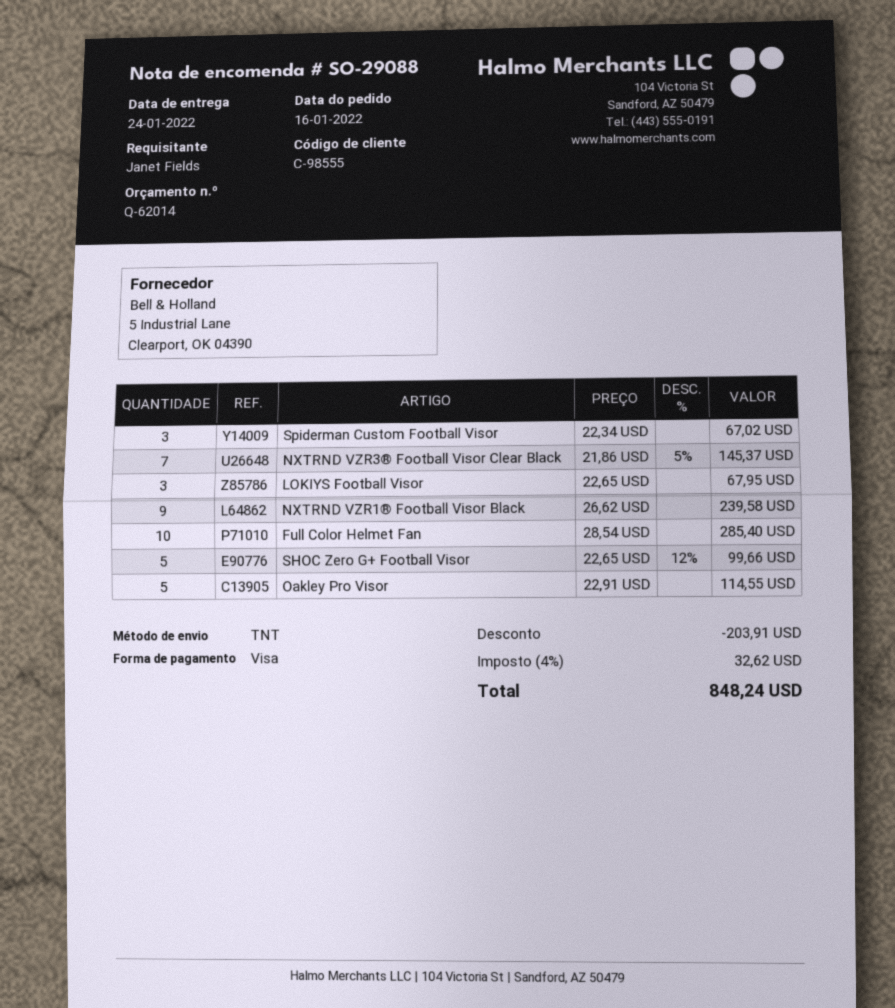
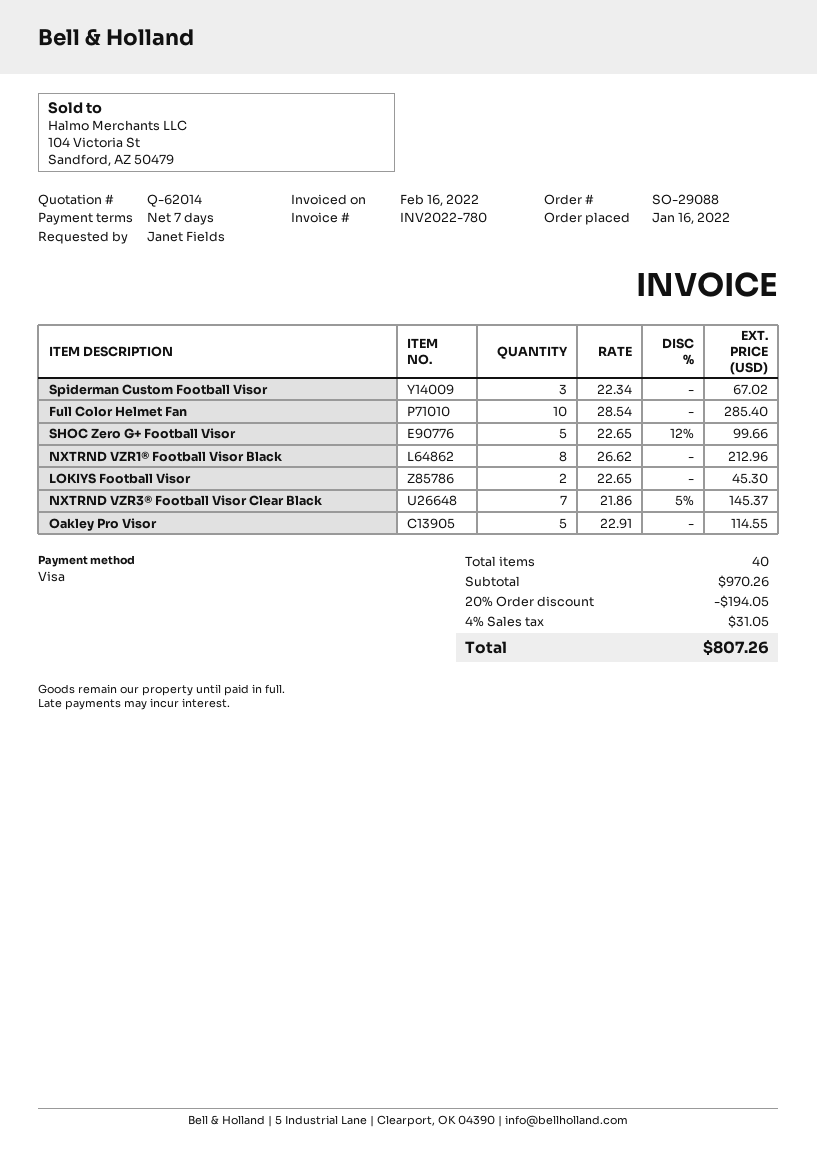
LOKIYS Football Visor: 3 x 22.65 = 67.95 -> 2 x 22.65 = 45.30
NXTRND VZR1® Football Visor Black: 9 x 26.62 = 239.58 -> 8 x 26.62 = 212.96
discount: 203.91 -> 194.05
tax: 4% = 32.62 -> 4% = 31.05
total: 848.24 -> 807.26

